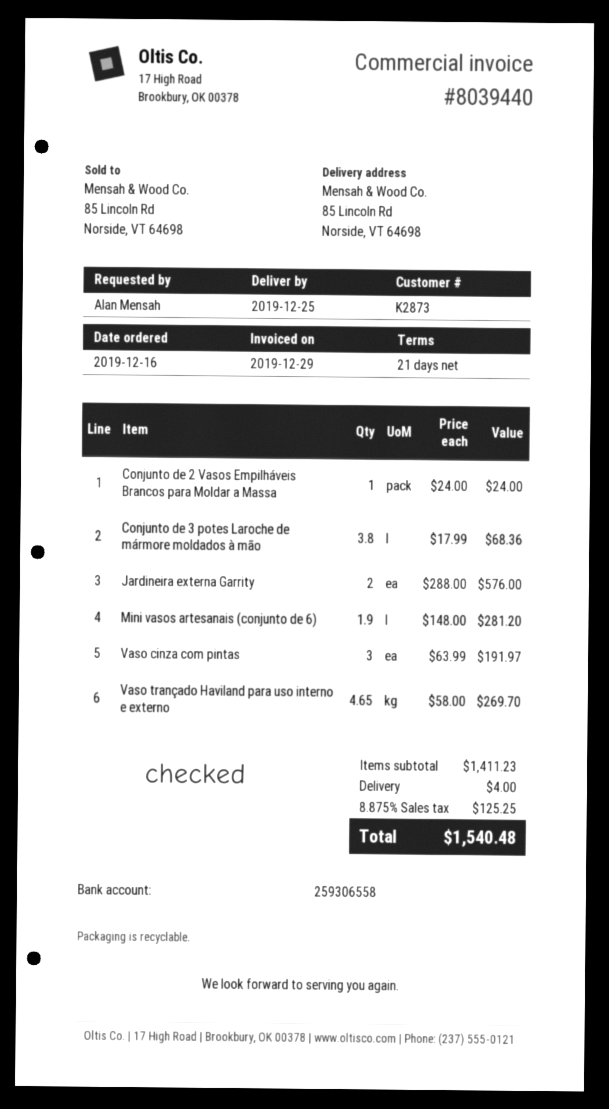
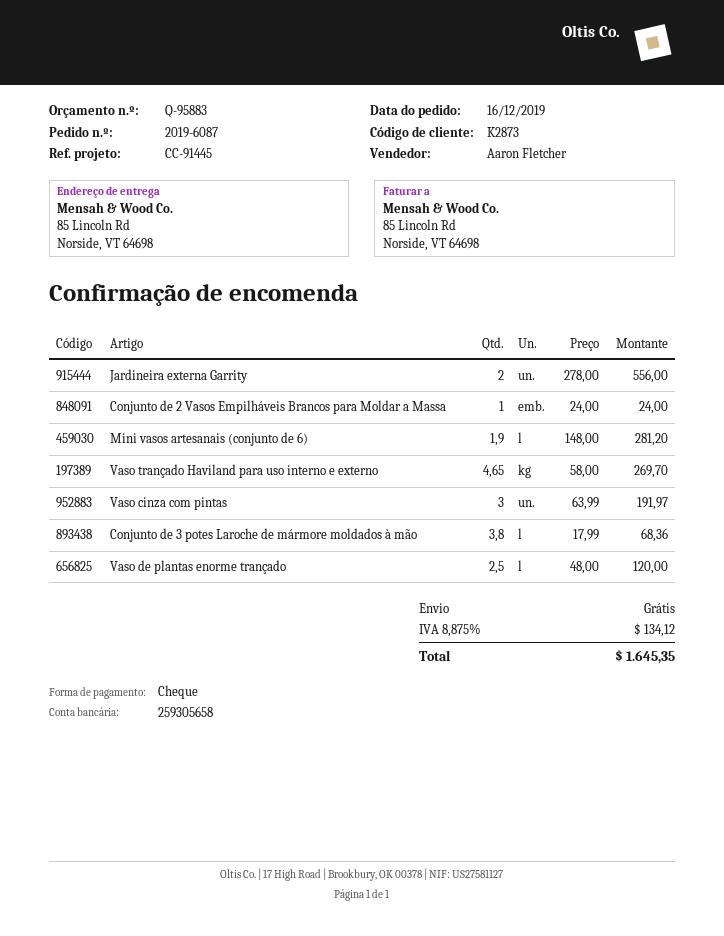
bank account: 259306558 -> 259305658
Jardineira externa Garrity: 2 x 288.00 = 576.00 -> 2 x 278.00 = 556.00
Vaso de plantas enorme trançado: none -> 2.5 x 48.00 = 120.00
shipping: 4.00 -> 0.00
tax: 8.875% = 125.25 -> 8.875% = 134.12
total: 1540.48 -> 1645.35

